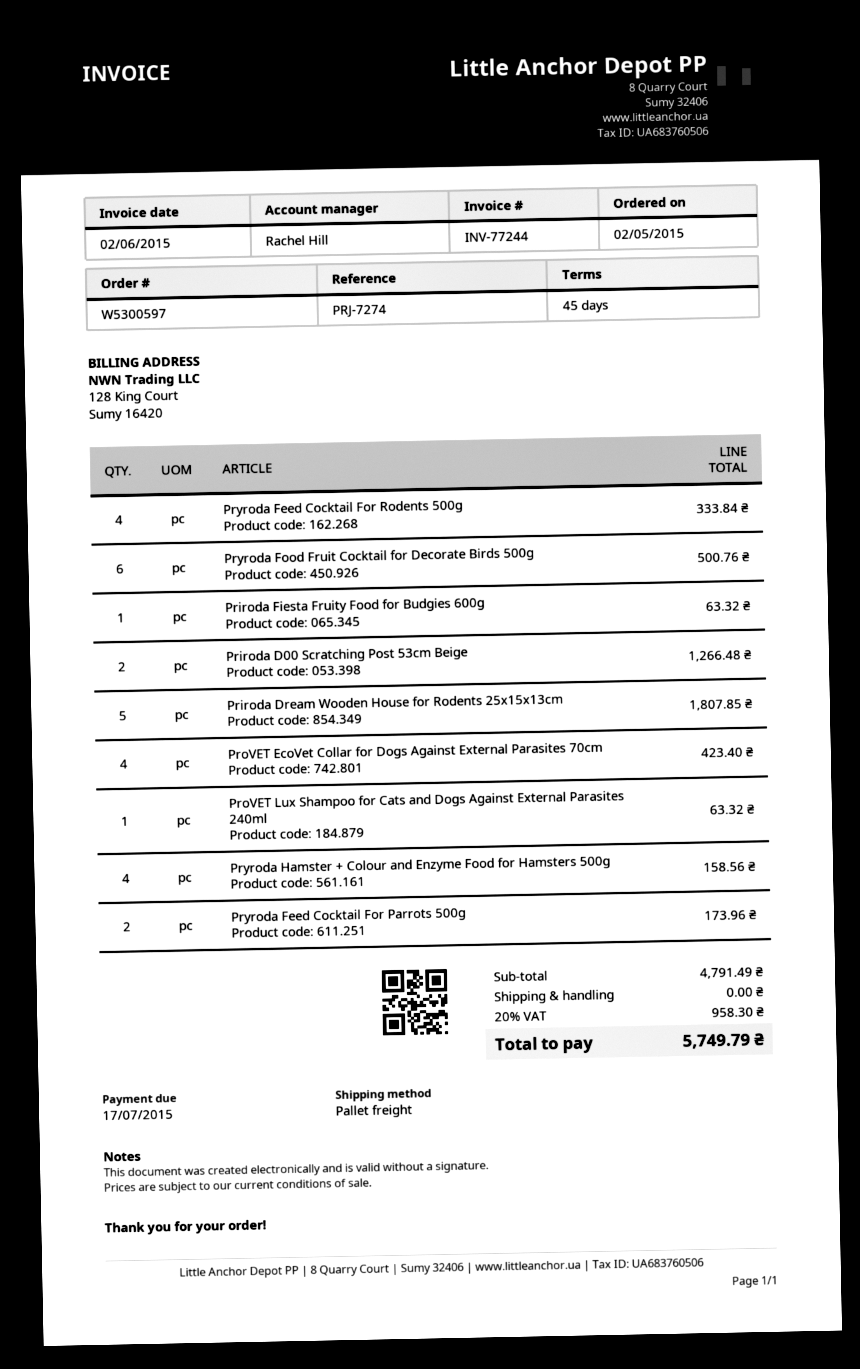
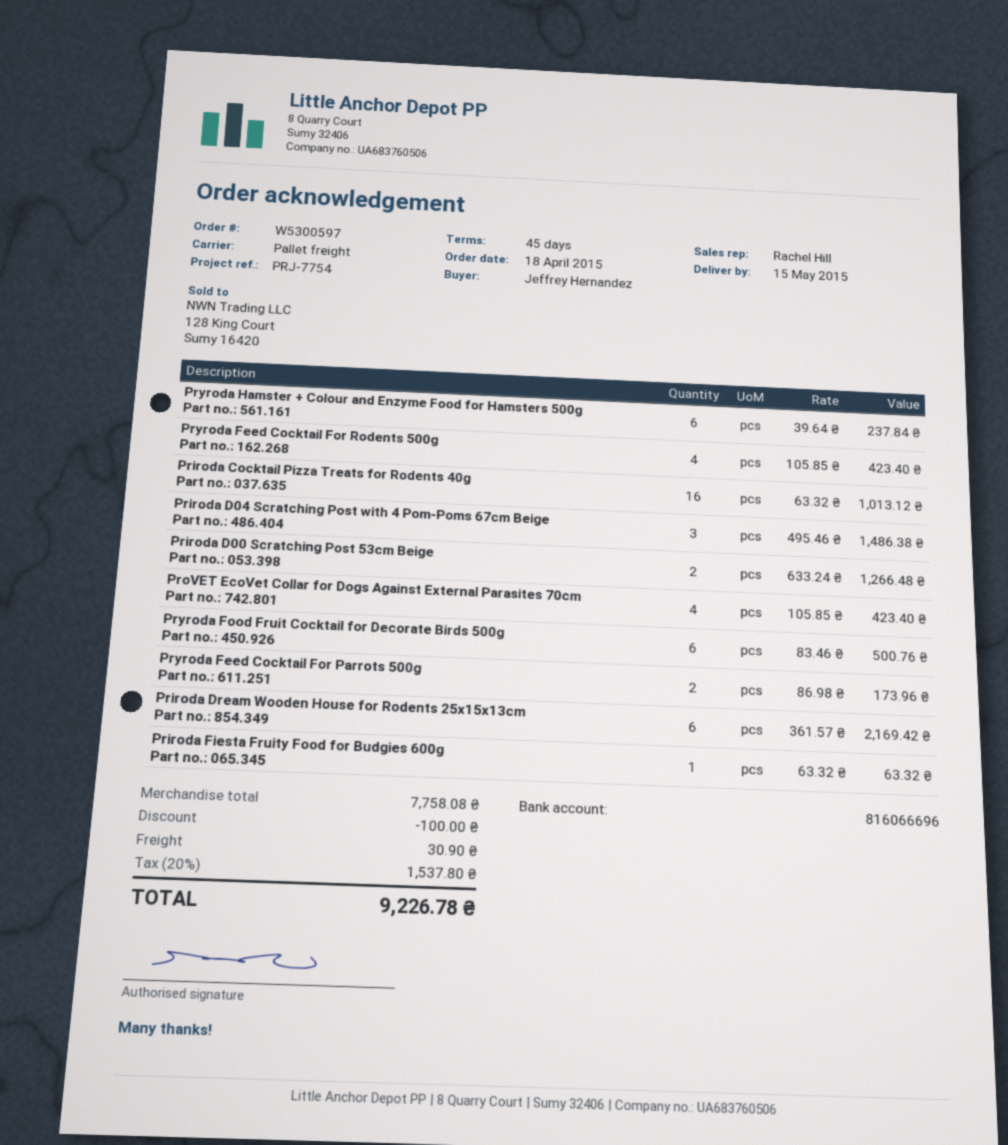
order date: 2015-05-02 -> 2015-04-18
reference: PRJ-7274 -> PRJ-7754
Pryroda Feed Cocktail For Rodents 500g: 4 for 333.84 -> 4 for 423.40
Priroda Dream Wooden House for Rodents 25x15x13cm: 5 for 1807.85 -> 6 for 2169.42
ProVET Lux Shampoo for Cats and Dogs Against External Parasites 240ml: 1 for 63.32 -> none
Pryroda Hamster + Colour and Enzyme Food for Hamsters 500g: 4 for 158.56 -> 6 for 237.84
Priroda Cocktail Pizza Treats for Rodents 40g: none -> 16 for 1013.12
Priroda D04 Scratching Post with 4 Pom-Poms 67cm Beige: none -> 3 for 1486.38
subtotal: 4791.49 -> 7758.08
discount: none -> 100.00
shipping: 0.00 -> 30.90
tax: 20% = 958.30 -> 20% = 1537.80
total: 5749.79 -> 9226.78

